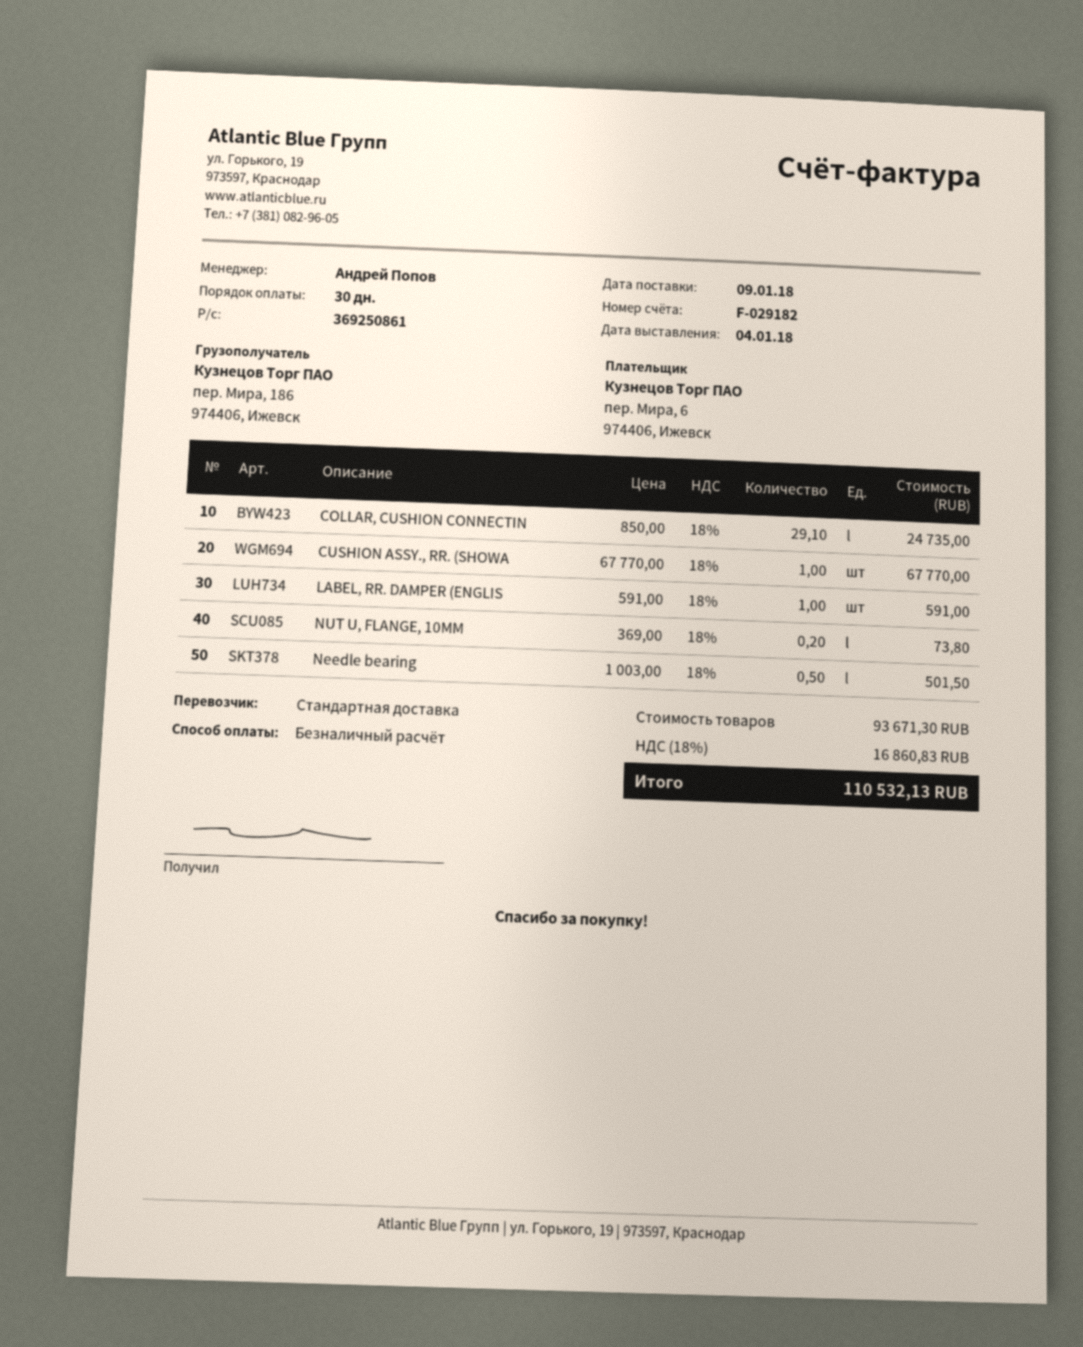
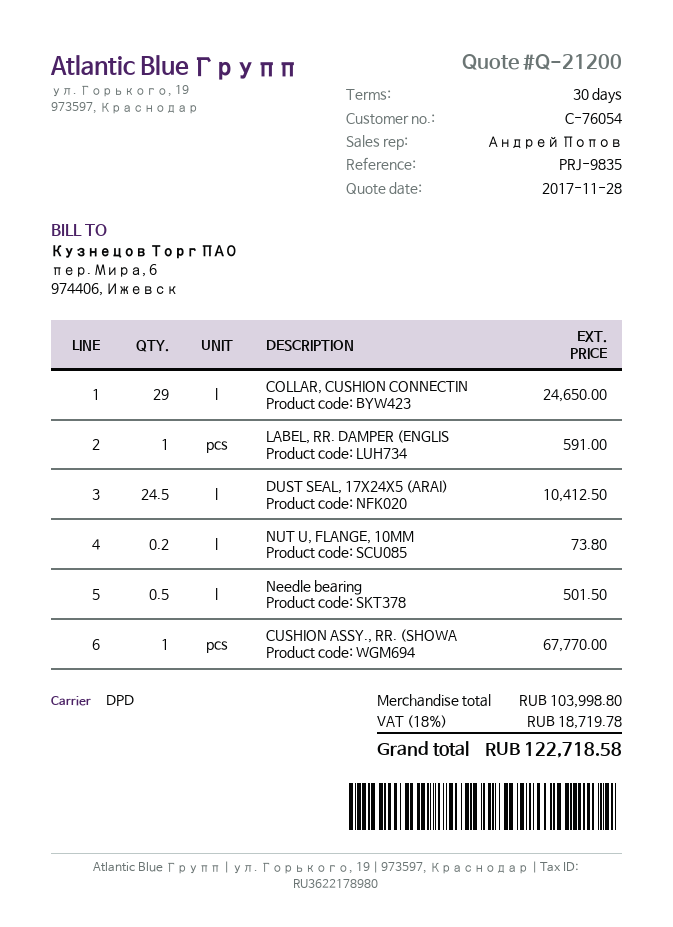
shipping method: standard -> DPD
COLLAR, CUSHION CONNECTIN: 29.1 for 24735.00 -> 29 for 24650.00
DUST SEAL, 17X24X5 (ARAI): none -> 24.5 for 10412.50
subtotal: 93671.30 -> 103998.80
tax: 18% = 16860.83 -> 18% = 18719.78
total: 110532.13 -> 122718.58

